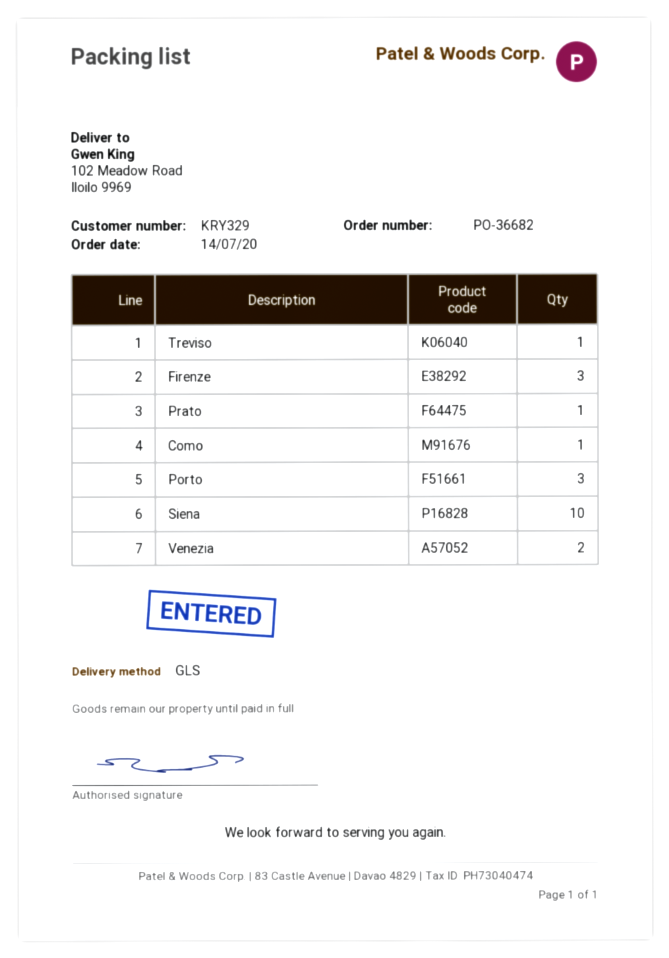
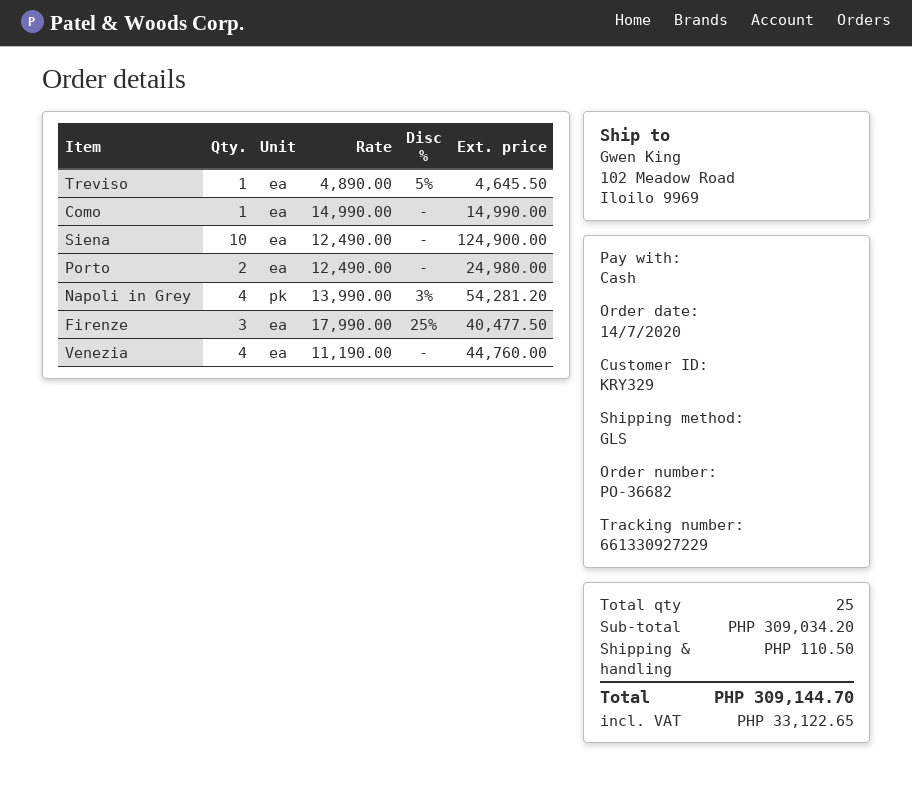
Prato: 1 -> none
Porto: 3 -> 2
Venezia: 2 -> 4
Napoli in Grey: none -> 4

